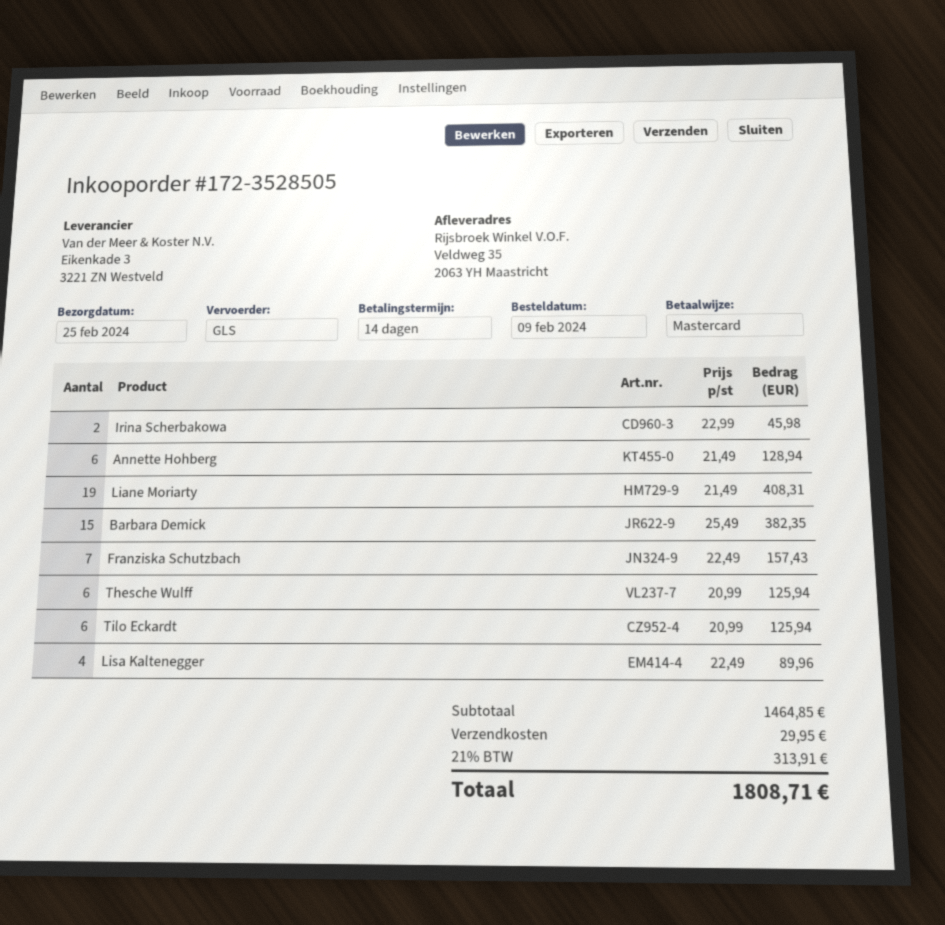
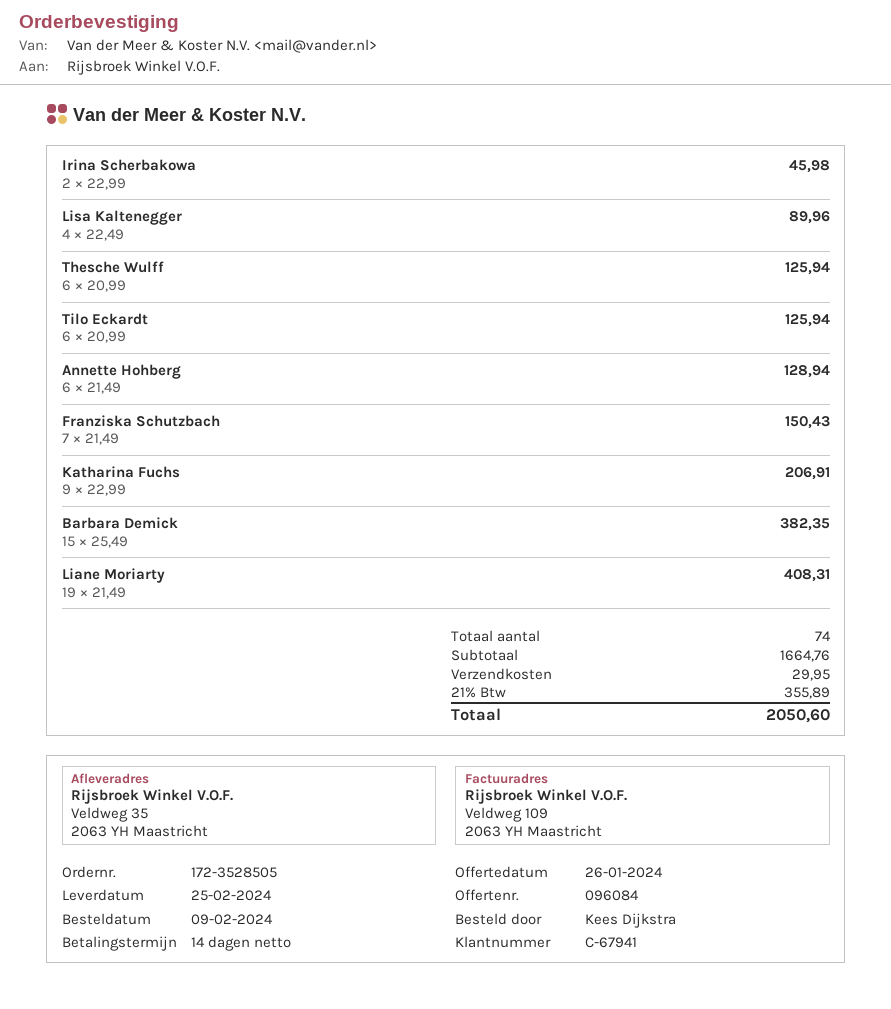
Franziska Schutzbach: 7 x 22.49 = 157.43 -> 7 x 21.49 = 150.43
Katharina Fuchs: none -> 9 x 22.99 = 206.91
subtotal: 1464.85 -> 1664.76
tax: 21% = 313.91 -> 21% = 355.89
total: 1808.71 -> 2050.60

